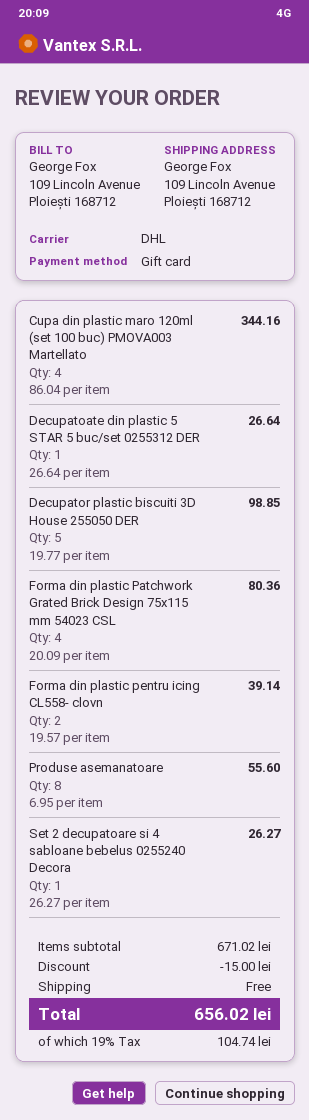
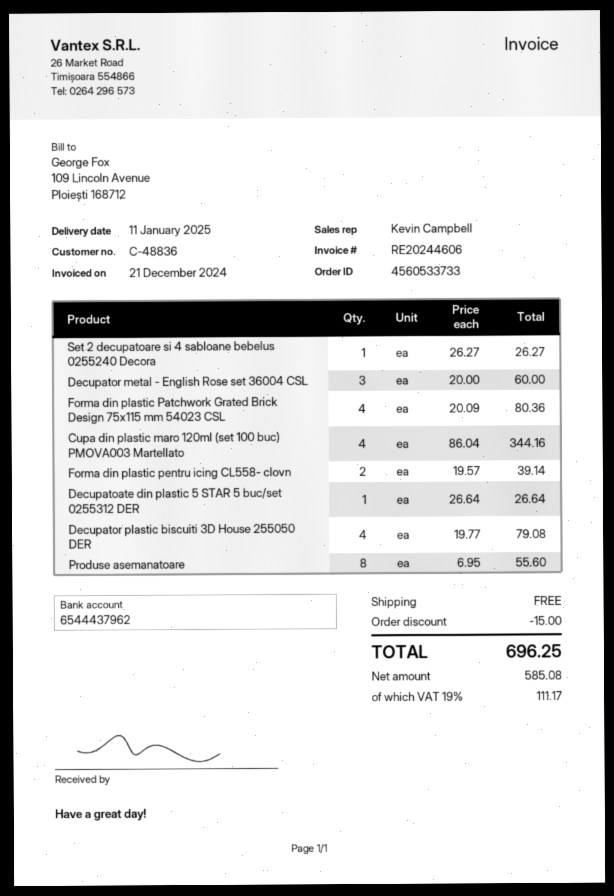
Decupator plastic biscuiti 3D House 255050 DER: 5 x 19.77 = 98.85 -> 4 x 19.77 = 79.08
Decupator metal - English Rose set 36004 CSL: none -> 3 x 20.00 = 60.00
tax: 19% = 104.74 -> 19% = 111.17
total: 656.02 -> 696.25

